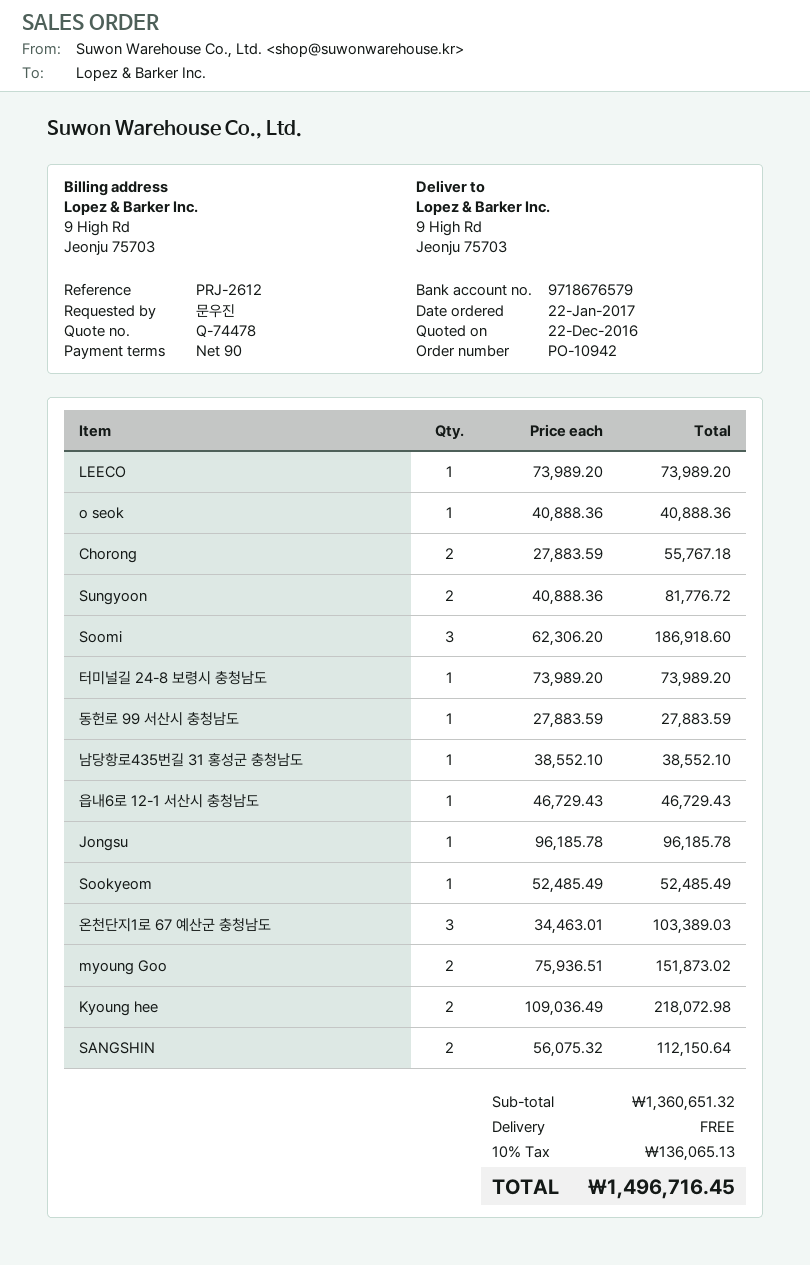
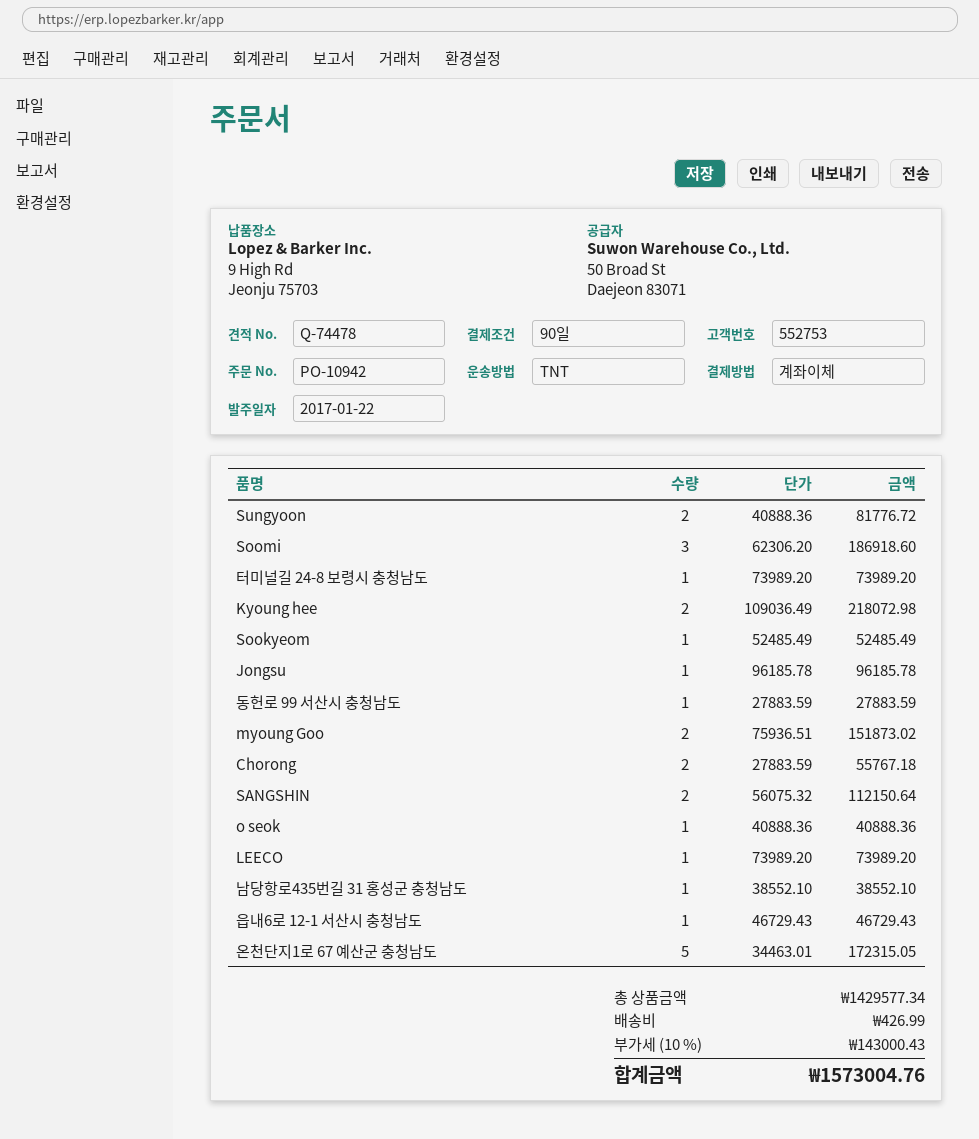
온천단지1로 67 예산군 충청남도: 3 x 34463.01 = 103389.03 -> 5 x 34463.01 = 172315.05
subtotal: 1360651.32 -> 1429577.34
shipping: 0.00 -> 426.99
tax: 10% = 136065.13 -> 10% = 143000.43
total: 1496716.45 -> 1573004.76

